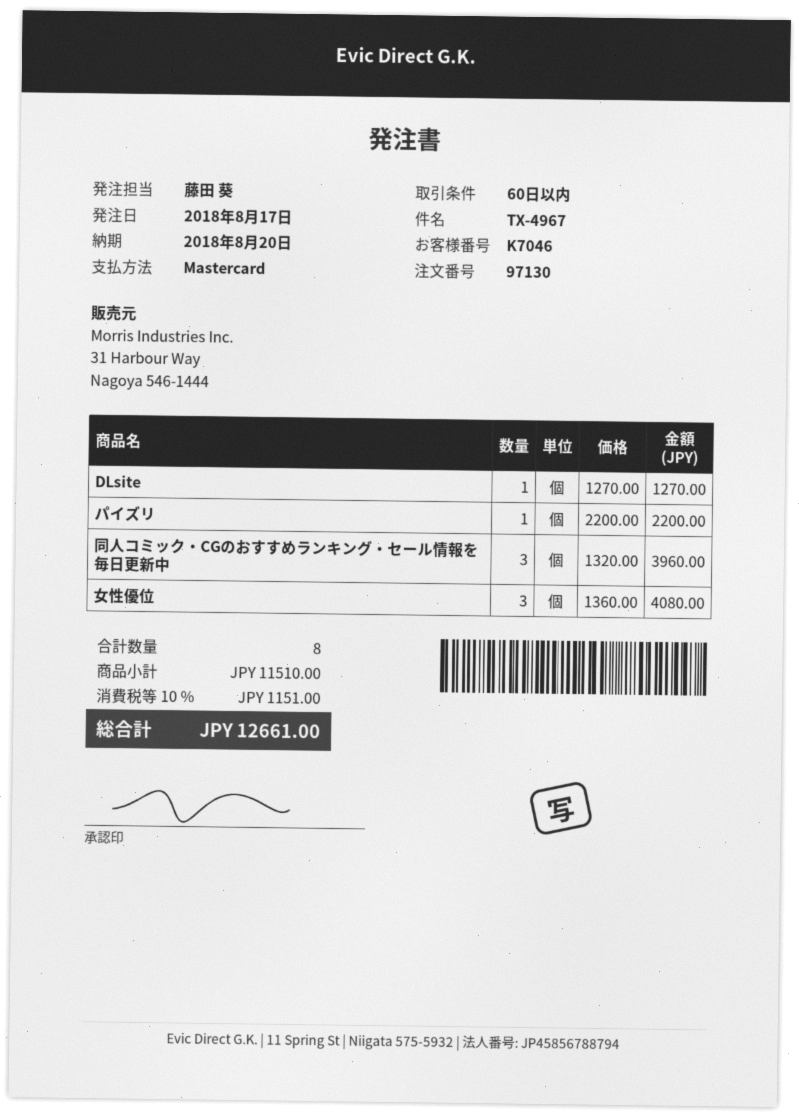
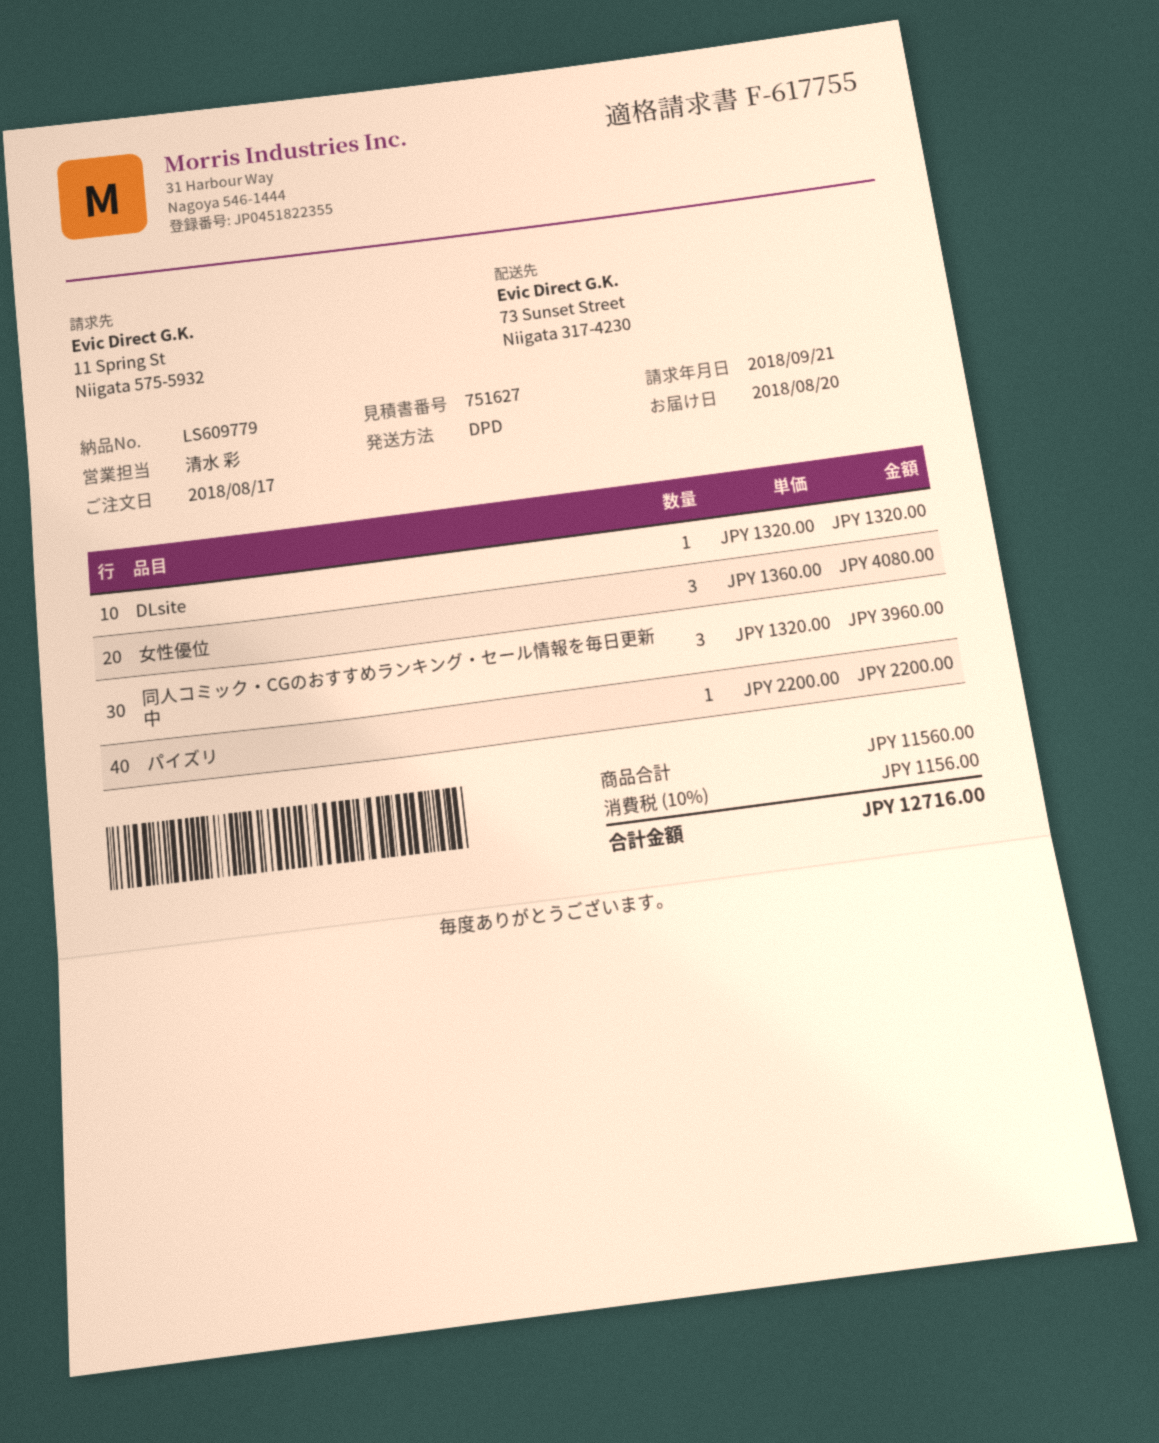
DLsite: 1 x 1270.00 = 1270.00 -> 1 x 1320.00 = 1320.00
subtotal: 11510.00 -> 11560.00
tax: 10% = 1151.00 -> 10% = 1156.00
total: 12661.00 -> 12716.00

